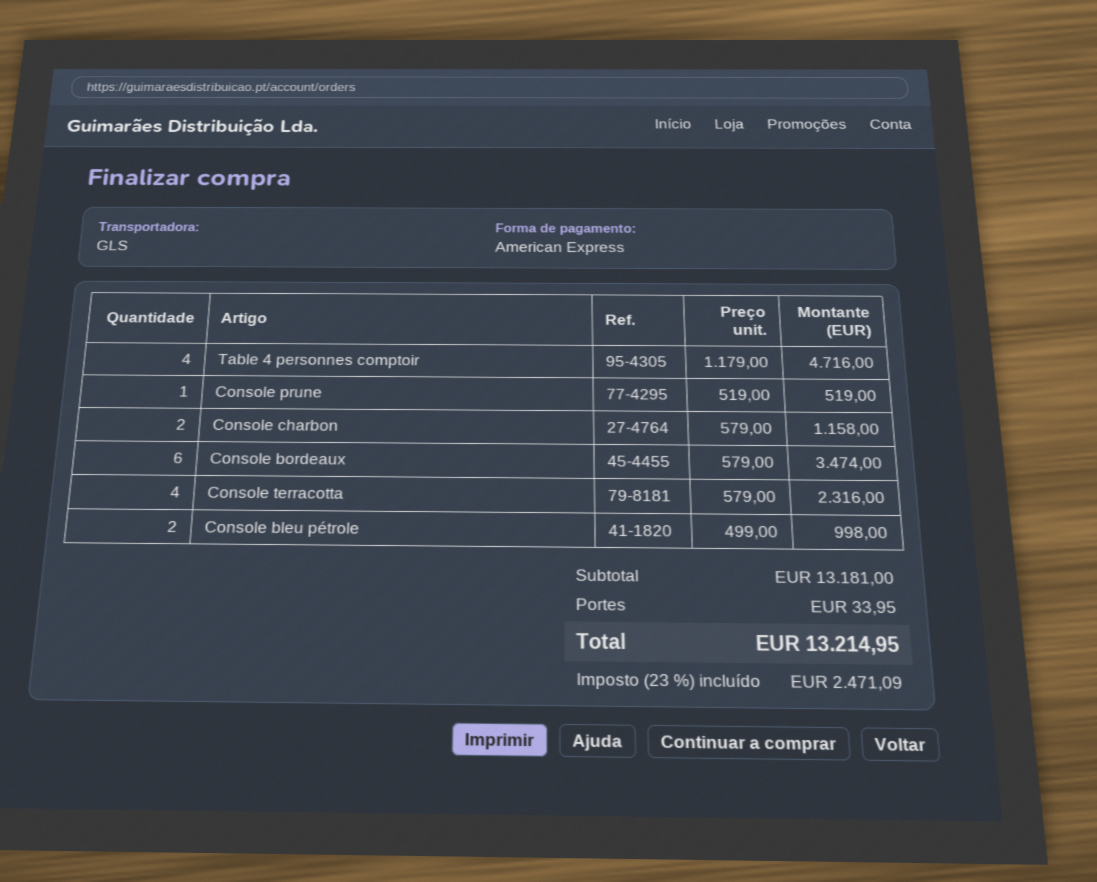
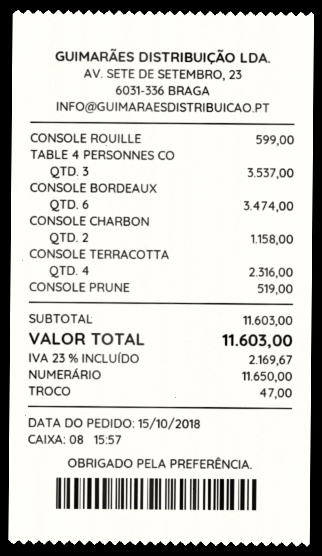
payment method: American Express -> cash
Table 4 personnes comptoir: 4 for 4716.00 -> 3 for 3537.00
Console bleu pétrole: 2 for 998.00 -> none
CONSOLE ROUILLE: none -> 1 for 599.00
subtotal: 13181.00 -> 11603.00
shipping: 33.95 -> none
tax: 23% = 2471.09 -> 23% = 2169.67
total: 13214.95 -> 11603.00

